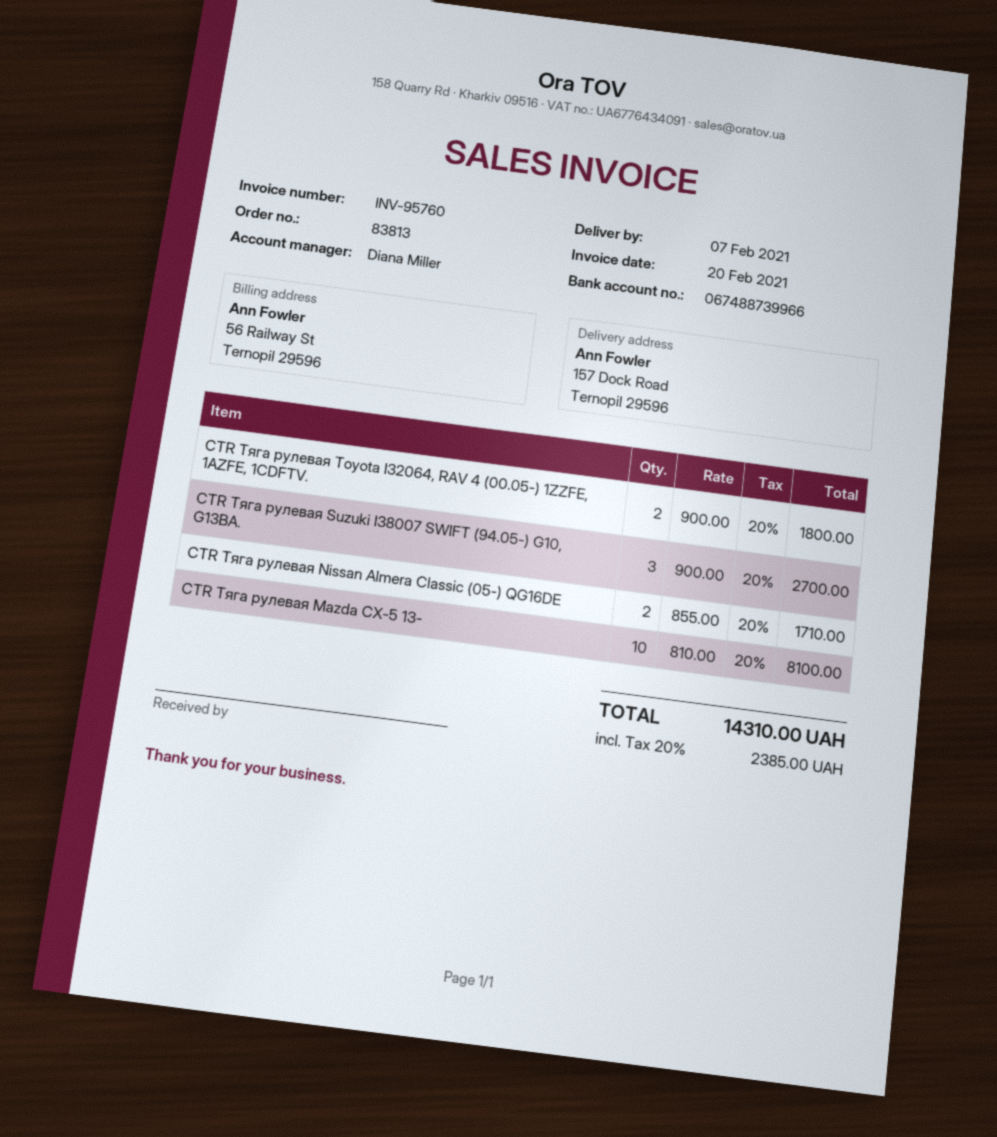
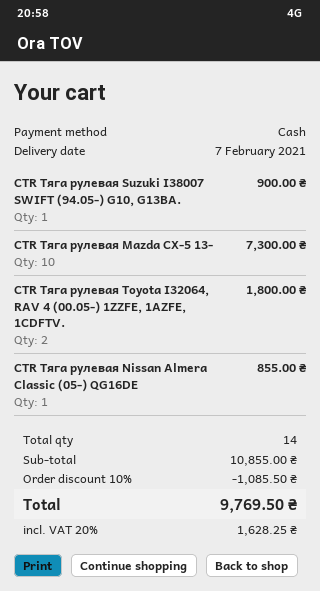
CTR Тяга рулевая Suzuki I38007 SWIFT (94.05-) G10, G13BA.: 3 for 2700.00 -> 1 for 900.00
CTR Тяга рулевая Nissan Almera Classic (05-) QG16DE: 2 for 1710.00 -> 1 for 855.00
CTR Тяга рулевая Mazda CX-5 13-: 10 for 8100.00 -> 10 for 7300.00
discount: none -> 10% = 1085.50
tax: 20% = 2385.00 -> 20% = 1628.25
total: 14310.00 -> 9769.50

